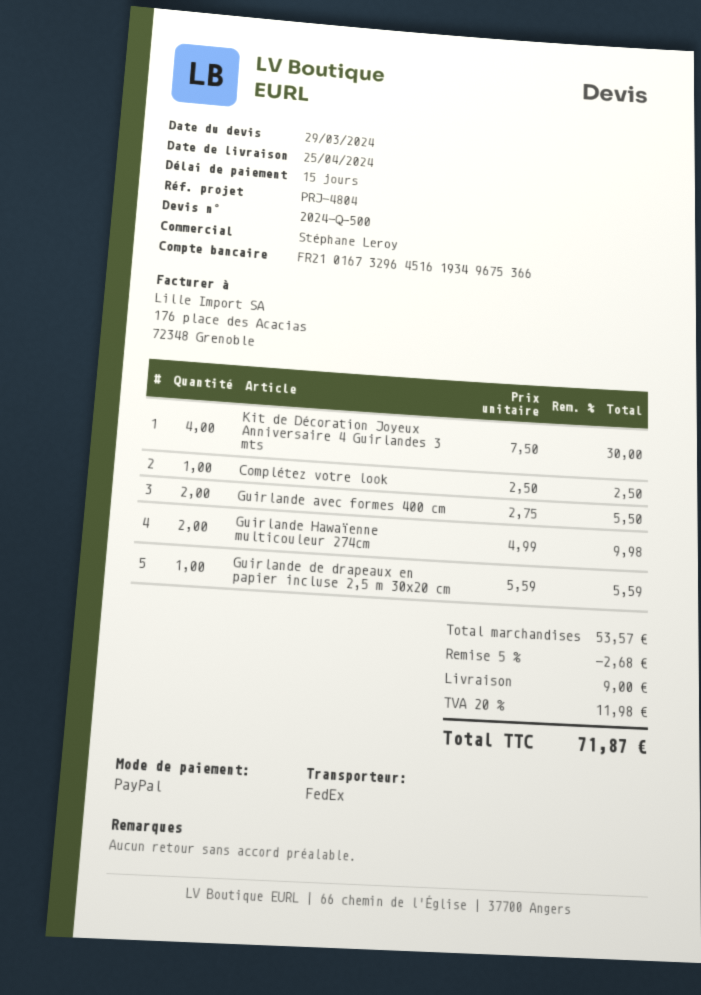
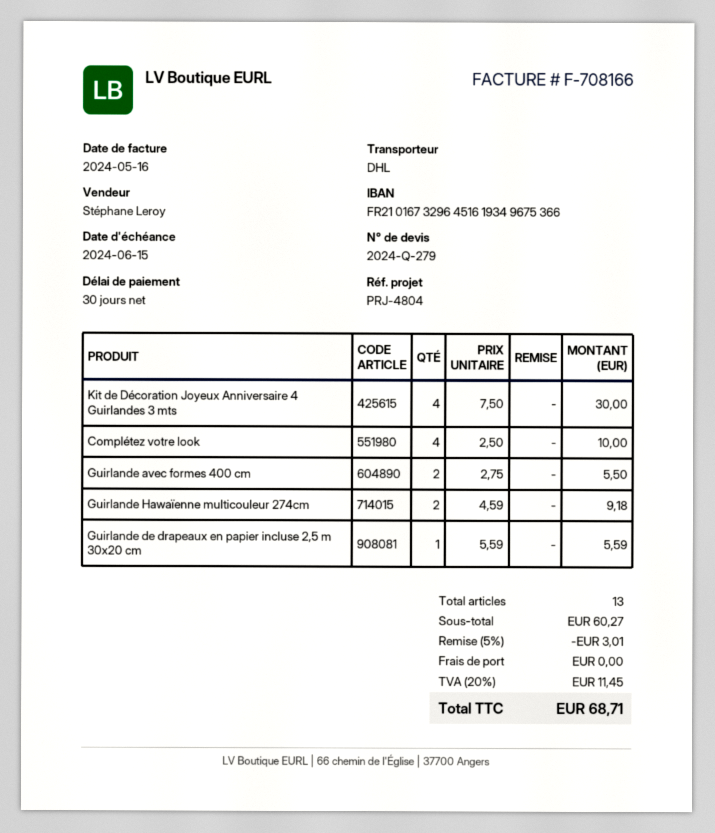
quote number: 2024-Q-500 -> 2024-Q-279
payment terms: 15 days -> 30 days
shipping method: FedEx -> DHL
Complétez votre look: 1 x 2.50 = 2.50 -> 4 x 2.50 = 10.00
Guirlande Hawaïenne multicouleur 274cm: 2 x 4.99 = 9.98 -> 2 x 4.59 = 9.18
subtotal: 53.57 -> 60.27
discount: 5% = 2.68 -> 5% = 3.01
shipping: 9.00 -> 0.00
tax: 20% = 11.98 -> 20% = 11.45
total: 71.87 -> 68.71

